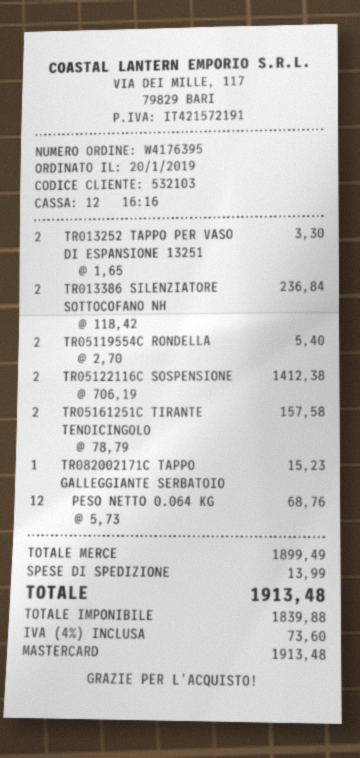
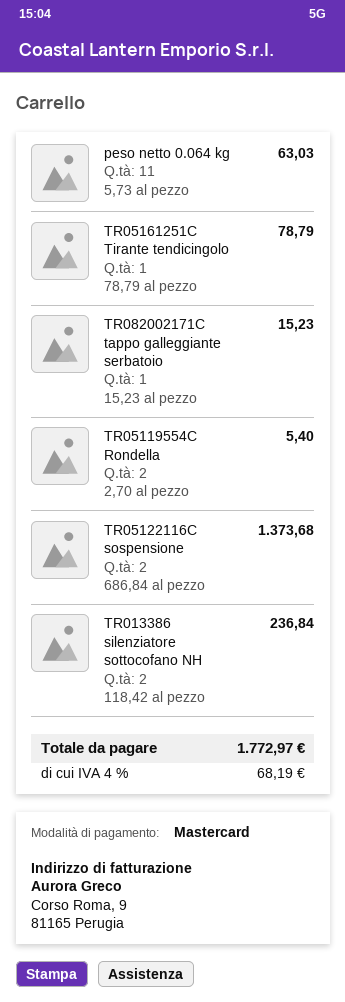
TR013252 TAPPO PER VASO DI ESPANSIONE 13251: 2 x 1.65 = 3.30 -> none
TR05122116C SOSPENSIONE: 2 x 706.19 = 1412.38 -> 2 x 686.84 = 1373.68
TR05161251C TIRANTE TENDICINGOLO: 2 x 78.79 = 157.58 -> 1 x 78.79 = 78.79
PESO NETTO 0.064 KG: 12 x 5.73 = 68.76 -> 11 x 5.73 = 63.03
shipping: 13.99 -> none
tax: 4% = 73.60 -> 4% = 68.19
total: 1913.48 -> 1772.97

